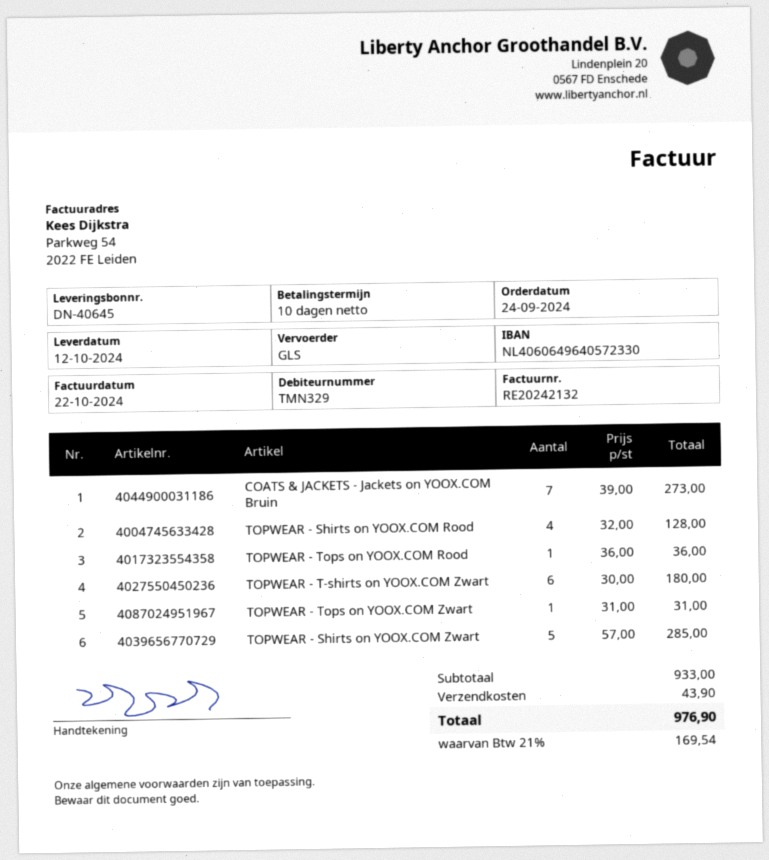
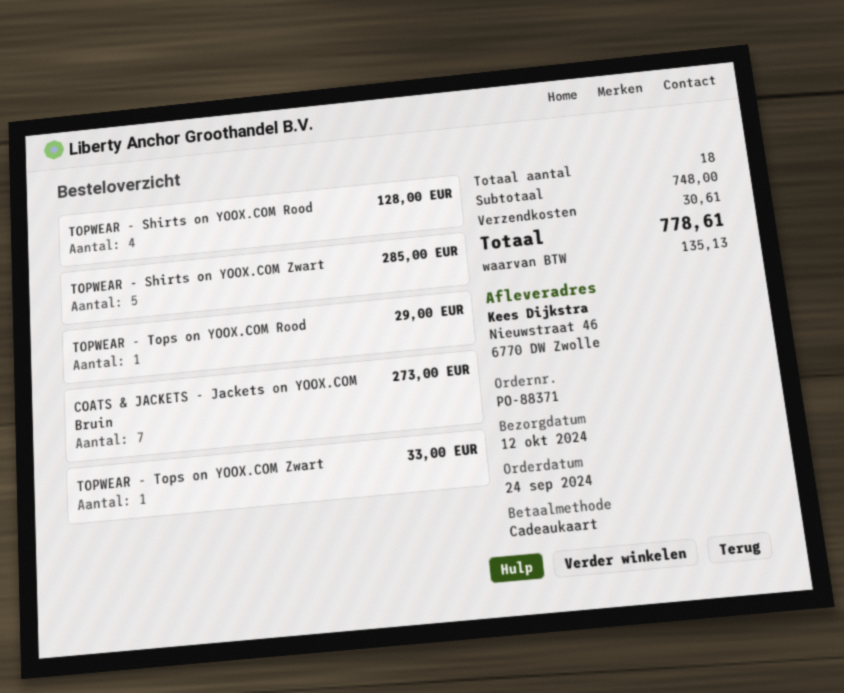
TOPWEAR - Tops on YOOX.COM Rood: 1 for 36.00 -> 1 for 29.00
TOPWEAR - T-shirts on YOOX.COM Zwart: 6 for 180.00 -> none
TOPWEAR - Tops on YOOX.COM Zwart: 1 for 31.00 -> 1 for 33.00
subtotal: 933.00 -> 748.00
shipping: 43.90 -> 30.61
tax: 169.54 -> 135.13
total: 976.90 -> 778.61

